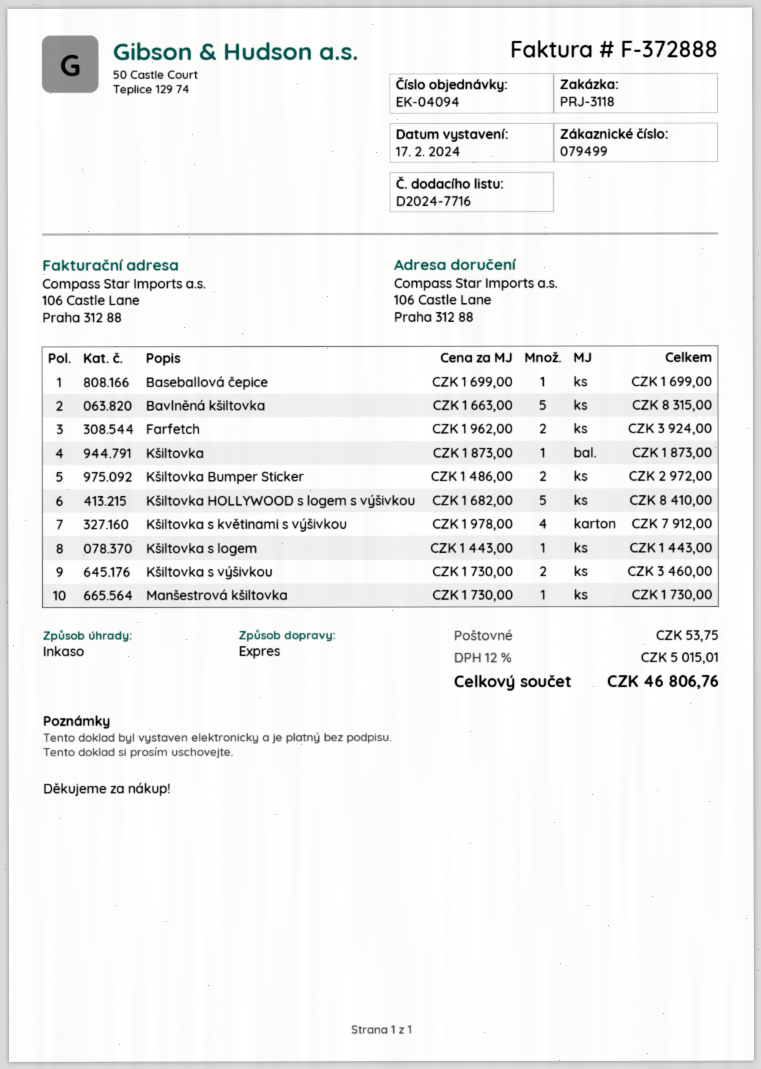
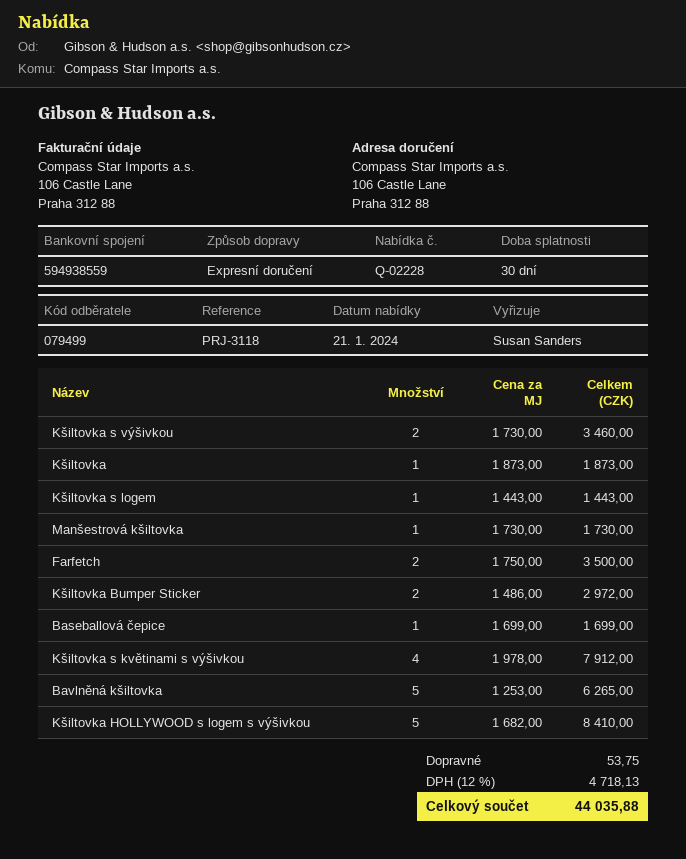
Bavlněná kšiltovka: 5 x 1663.00 = 8315.00 -> 5 x 1253.00 = 6265.00
Farfetch: 2 x 1962.00 = 3924.00 -> 2 x 1750.00 = 3500.00
tax: 12% = 5015.01 -> 12% = 4718.13
total: 46806.76 -> 44035.88

